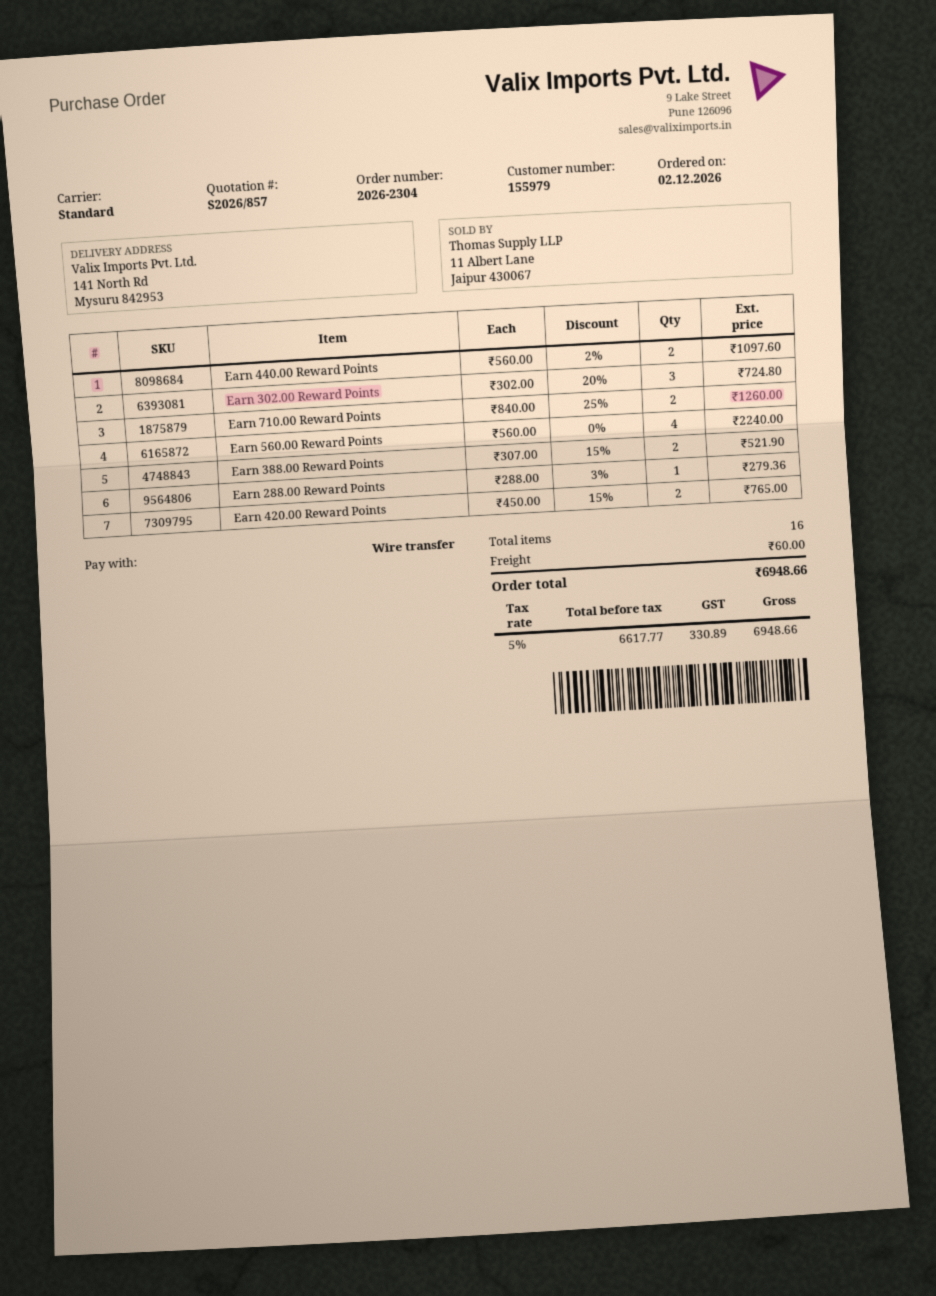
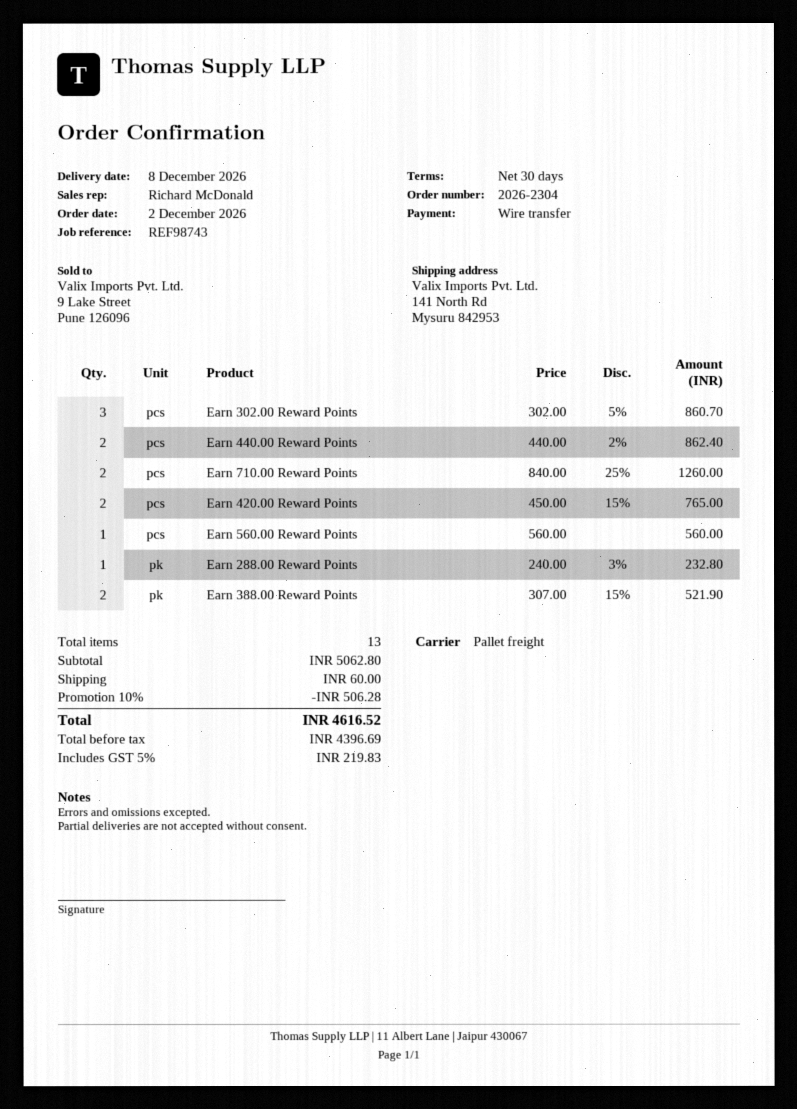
shipping method: standard -> pallet freight
Earn 440.00 Reward Points: 2 x 560.00 - 2% = 1097.60 -> 2 x 440.00 - 2% = 862.40
Earn 302.00 Reward Points: 3 x 302.00 - 20% = 724.80 -> 3 x 302.00 - 5% = 860.70
Earn 560.00 Reward Points: 4 x 560.00 = 2240.00 -> 1 x 560.00 = 560.00
Earn 288.00 Reward Points: 1 x 288.00 - 3% = 279.36 -> 1 x 240.00 - 3% = 232.80
total quantity: 16 -> 13
discount: none -> 10% = 506.28
net: 6617.77 -> 4396.69
tax: 5% = 330.89 -> 5% = 219.83
total: 6948.66 -> 4616.52

